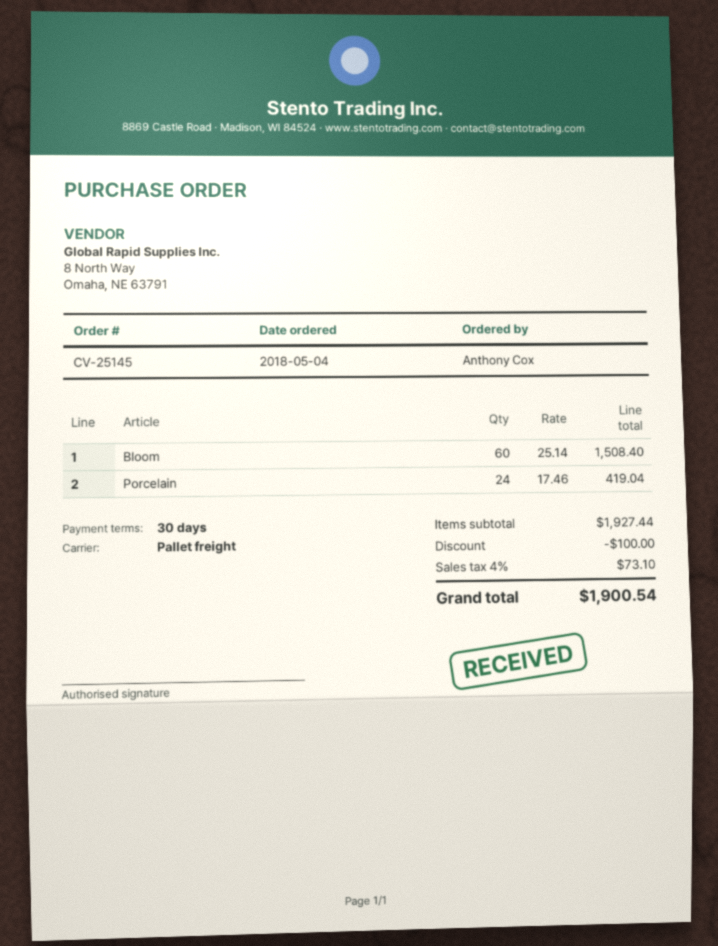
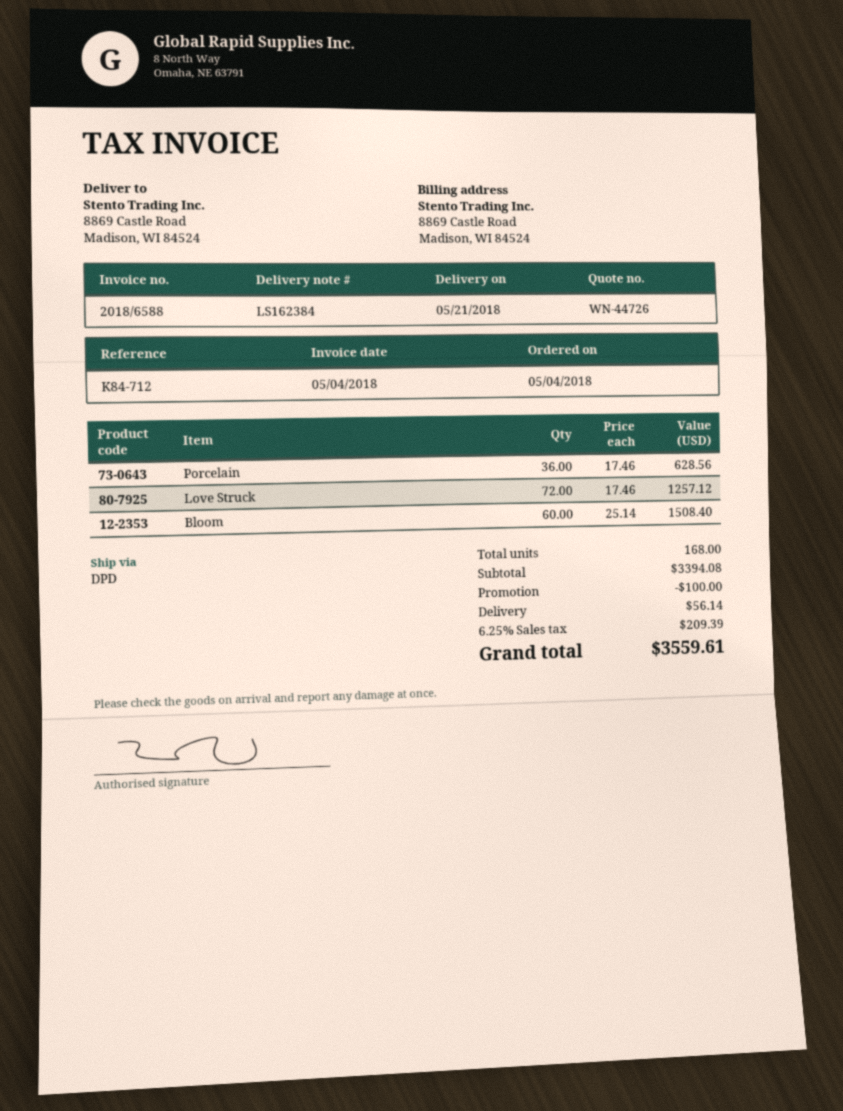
shipping method: pallet freight -> DPD
Porcelain: 24 x 17.46 = 419.04 -> 36 x 17.46 = 628.56
Love Struck: none -> 72 x 17.46 = 1257.12
subtotal: 1927.44 -> 3394.08
shipping: none -> 56.14
tax: 4% = 73.10 -> 6.25% = 209.39
total: 1900.54 -> 3559.61

